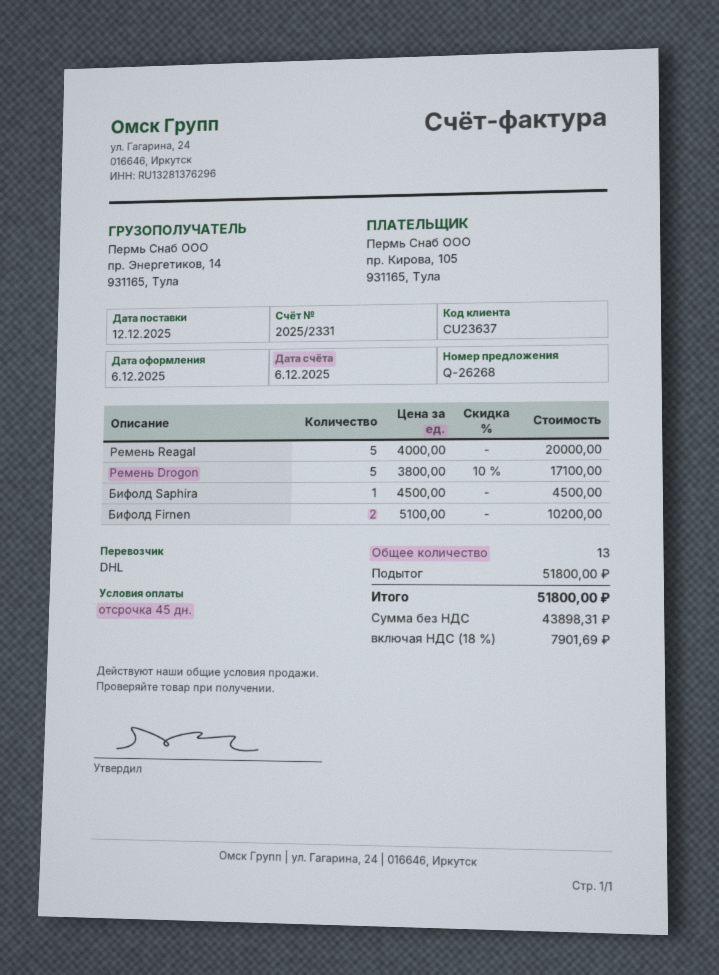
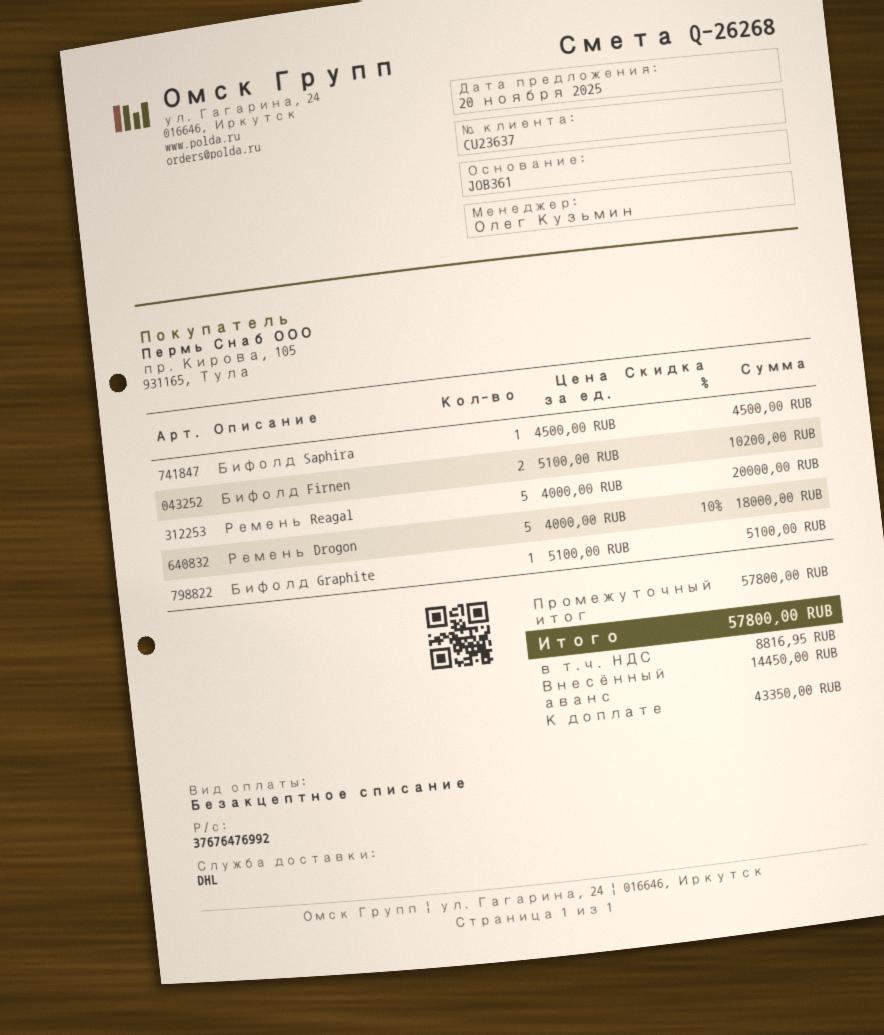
Ремень Drogon: 5 x 3800.00 - 10% = 17100.00 -> 5 x 4000.00 - 10% = 18000.00
Бифолд Graphite: none -> 1 x 5100.00 = 5100.00
subtotal: 51800.00 -> 57800.00
tax: 7901.69 -> 8816.95
total: 51800.00 -> 57800.00

